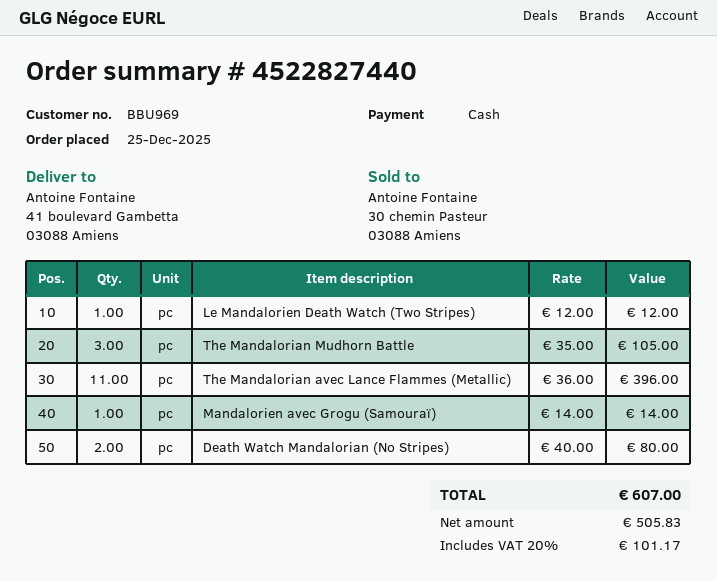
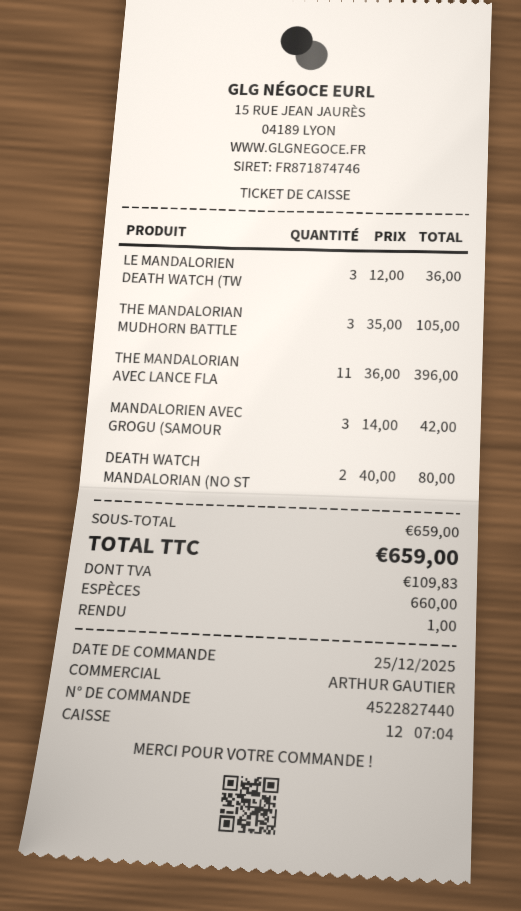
Le Mandalorien Death Watch (Two Stripes): 1 x 12.00 = 12.00 -> 3 x 12.00 = 36.00
Mandalorien avec Grogu (Samouraï): 1 x 14.00 = 14.00 -> 3 x 14.00 = 42.00
tax: 101.17 -> 109.83
total: 607.00 -> 659.00

